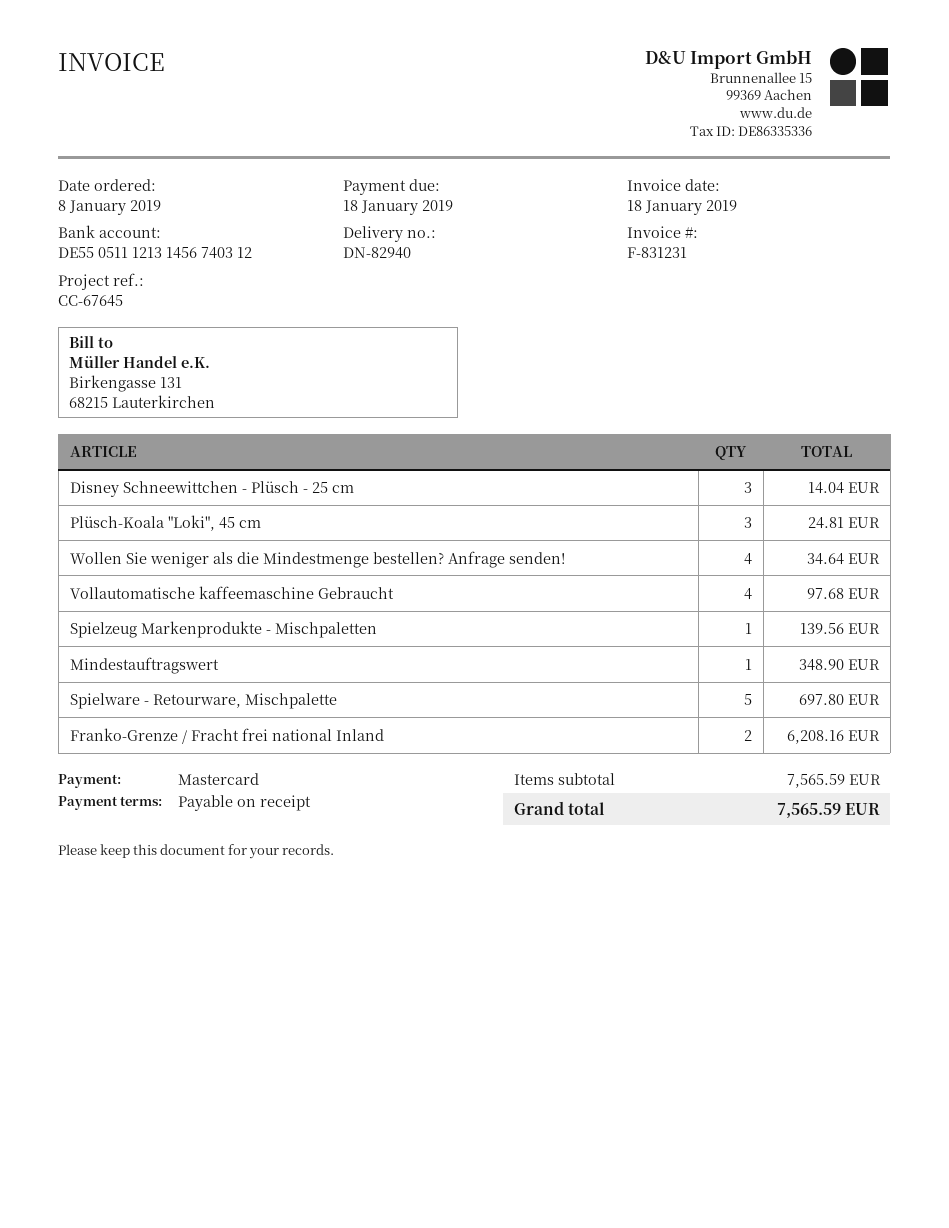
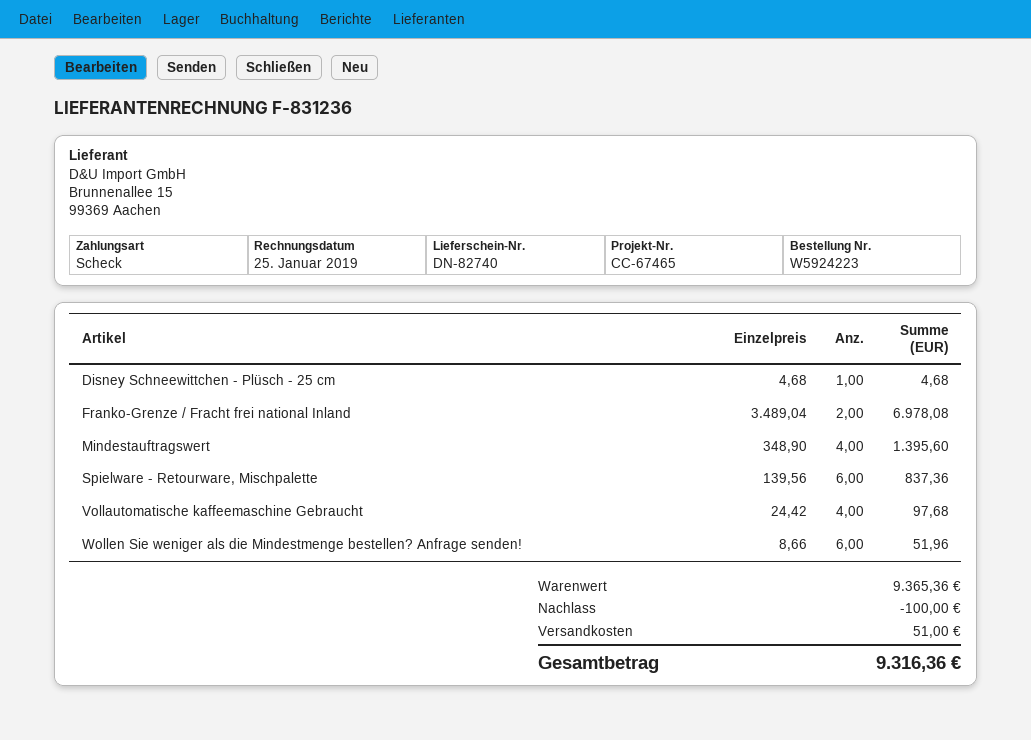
delivery note number: DN-82940 -> DN-82740
invoice number: F-831231 -> F-831236
invoice date: 2019-01-18 -> 2019-01-25
reference: CC-67645 -> CC-67465
payment method: Mastercard -> cheque
Disney Schneewittchen - Plüsch - 25 cm: 3 for 14.04 -> 1 for 4.68
Plüsch-Koala "Loki", 45 cm: 3 for 24.81 -> none
Wollen Sie weniger als die Mindestmenge bestellen? Anfrage senden!: 4 for 34.64 -> 6 for 51.96
Spielzeug Markenprodukte - Mischpaletten: 1 for 139.56 -> none
Mindestauftragswert: 1 for 348.90 -> 4 for 1395.60
Spielware - Retourware, Mischpalette: 5 for 697.80 -> 6 for 837.36
Franko-Grenze / Fracht frei national Inland: 2 for 6208.16 -> 2 for 6978.08
subtotal: 7565.59 -> 9365.36
discount: none -> 100.00
shipping: none -> 51.00
total: 7565.59 -> 9316.36

